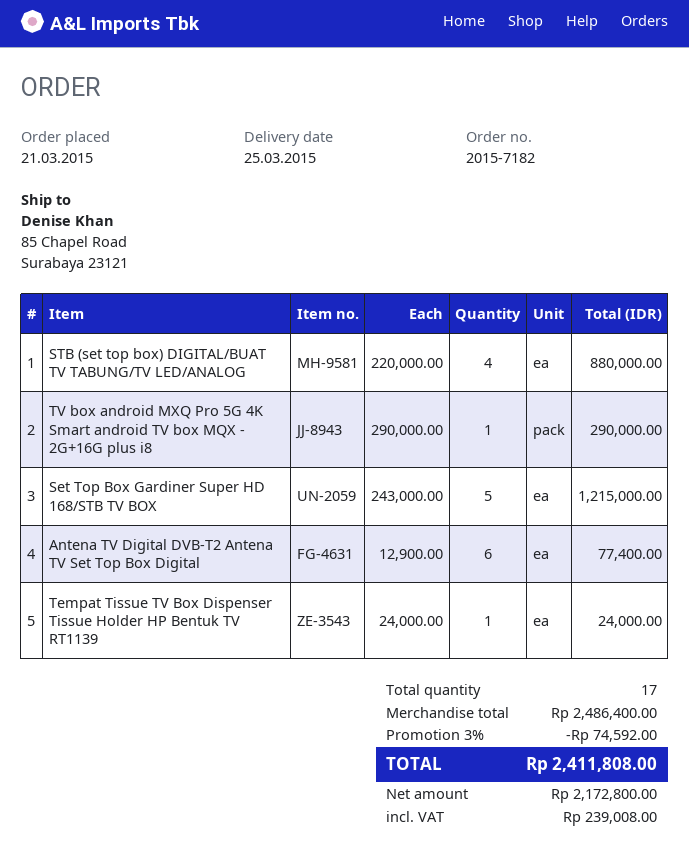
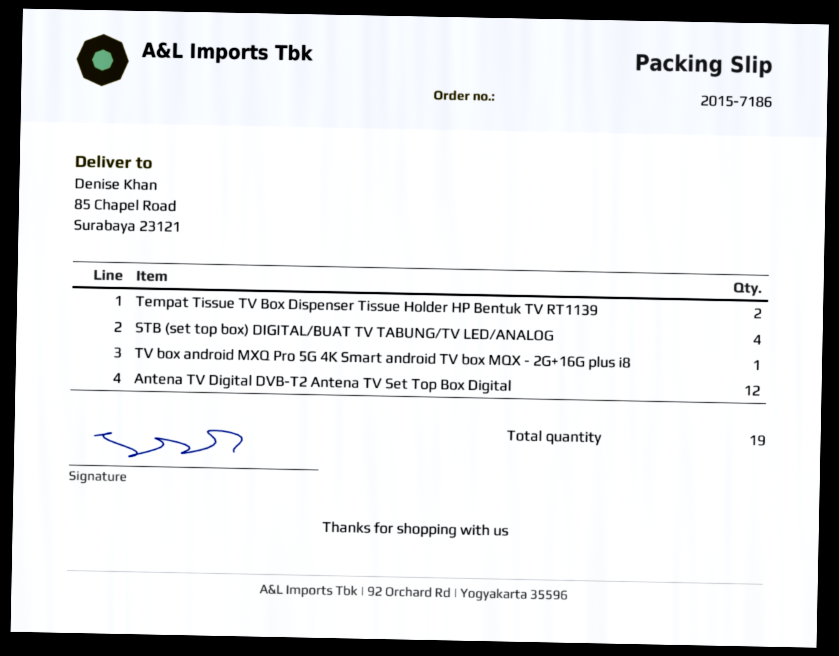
order number: 2015-7182 -> 2015-7186
Set Top Box Gardiner Super HD 168/STB TV BOX: 5 -> none
Antena TV Digital DVB-T2 Antena TV Set Top Box Digital: 6 -> 12
Tempat Tissue TV Box Dispenser Tissue Holder HP Bentuk TV RT1139: 1 -> 2
total quantity: 17 -> 19

